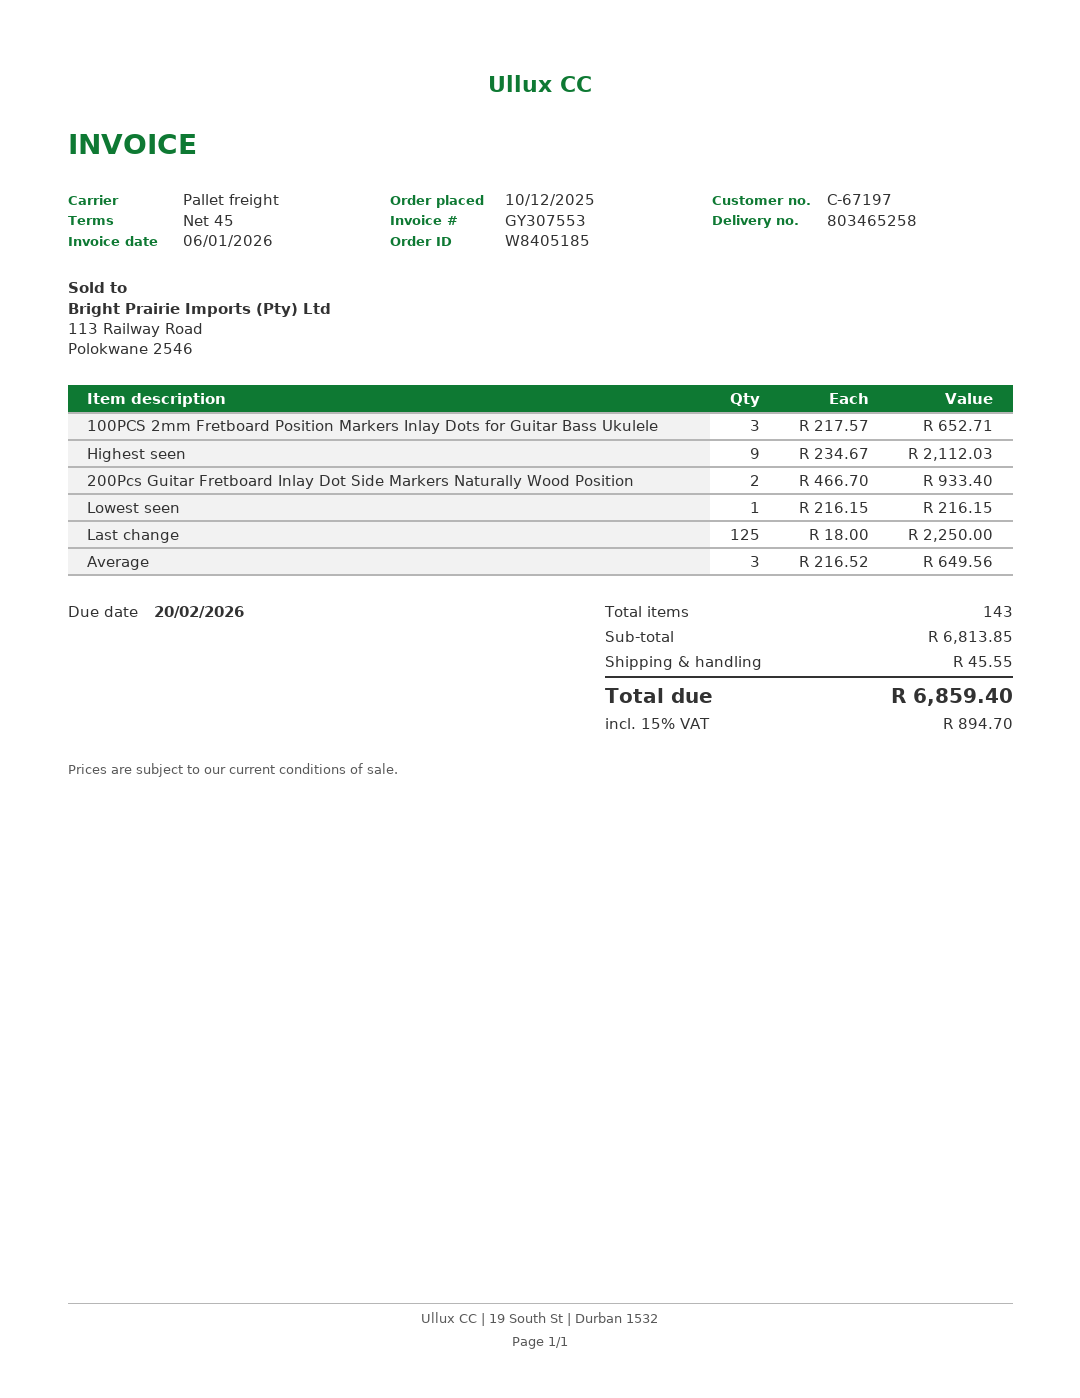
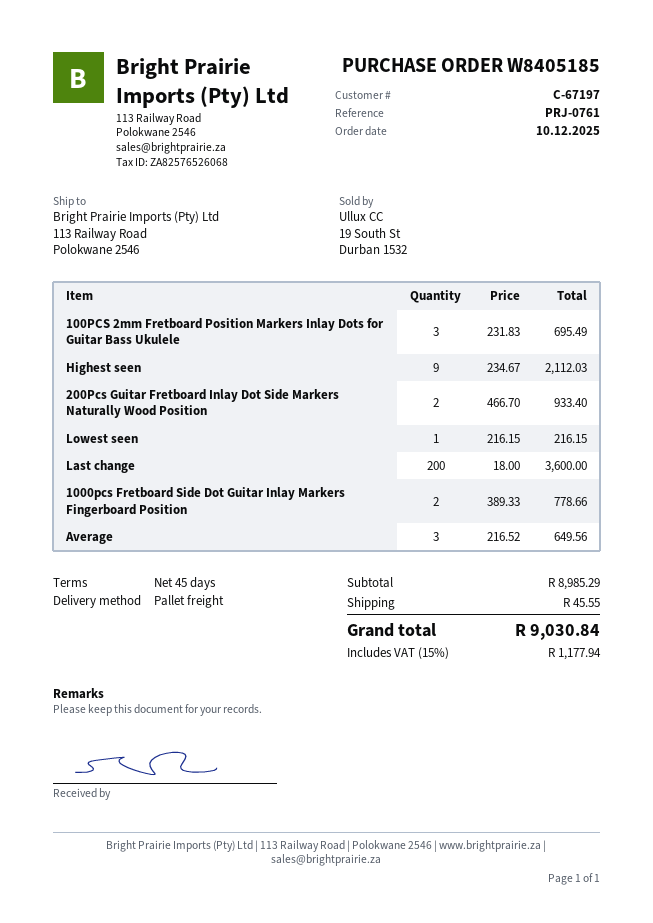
100PCS 2mm Fretboard Position Markers Inlay Dots for Guitar Bass Ukulele: 3 x 217.57 = 652.71 -> 3 x 231.83 = 695.49
Last change: 125 x 18.00 = 2250.00 -> 200 x 18.00 = 3600.00
1000pcs Fretboard Side Dot Guitar Inlay Markers Fingerboard Position: none -> 2 x 389.33 = 778.66
subtotal: 6813.85 -> 8985.29
tax: 15% = 894.70 -> 15% = 1177.94
total: 6859.40 -> 9030.84

